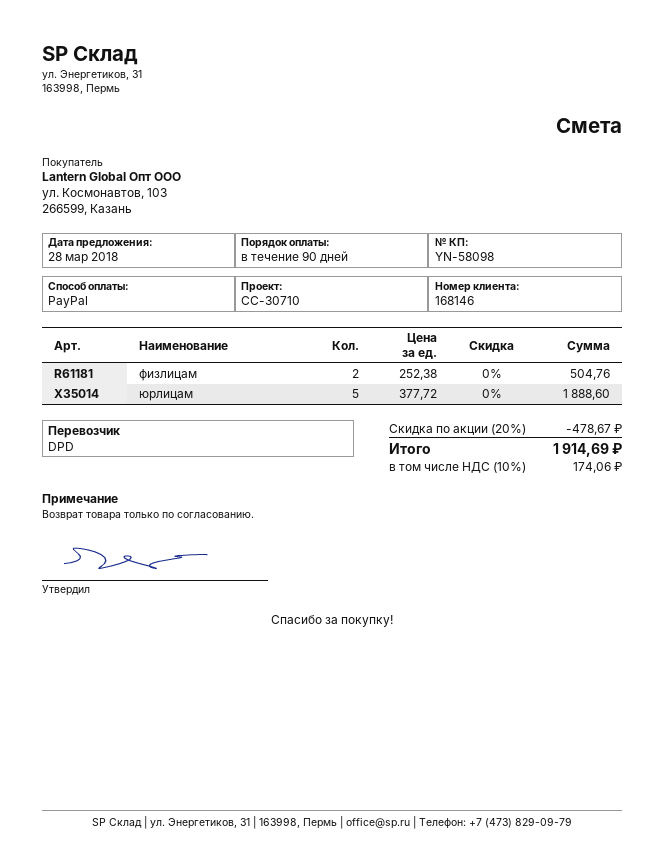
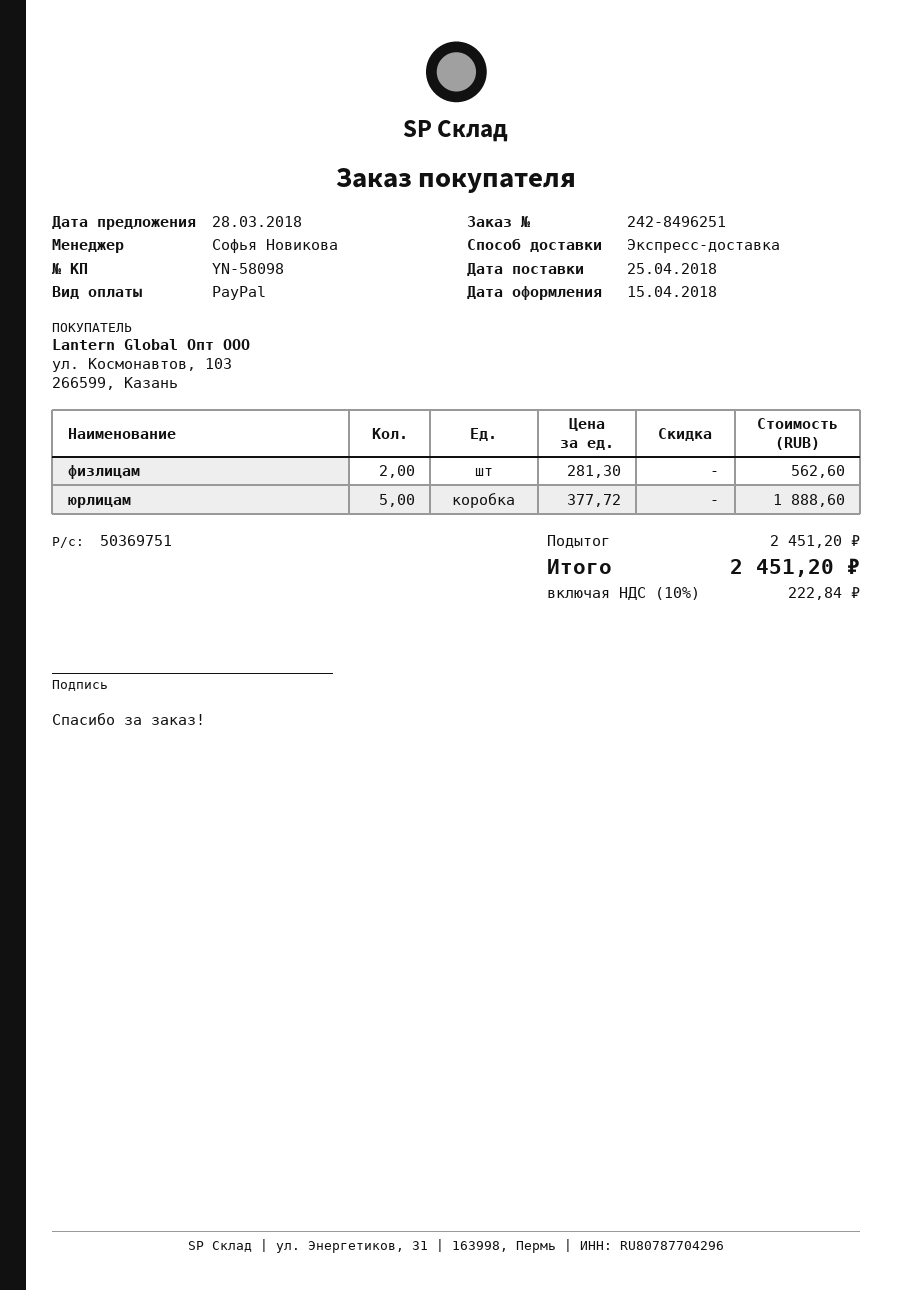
shipping method: DPD -> express
физлицам: 2 x 252.38 = 504.76 -> 2 x 281.30 = 562.60
discount: 20% = 478.67 -> none
tax: 10% = 174.06 -> 10% = 222.84
total: 1914.69 -> 2451.20

